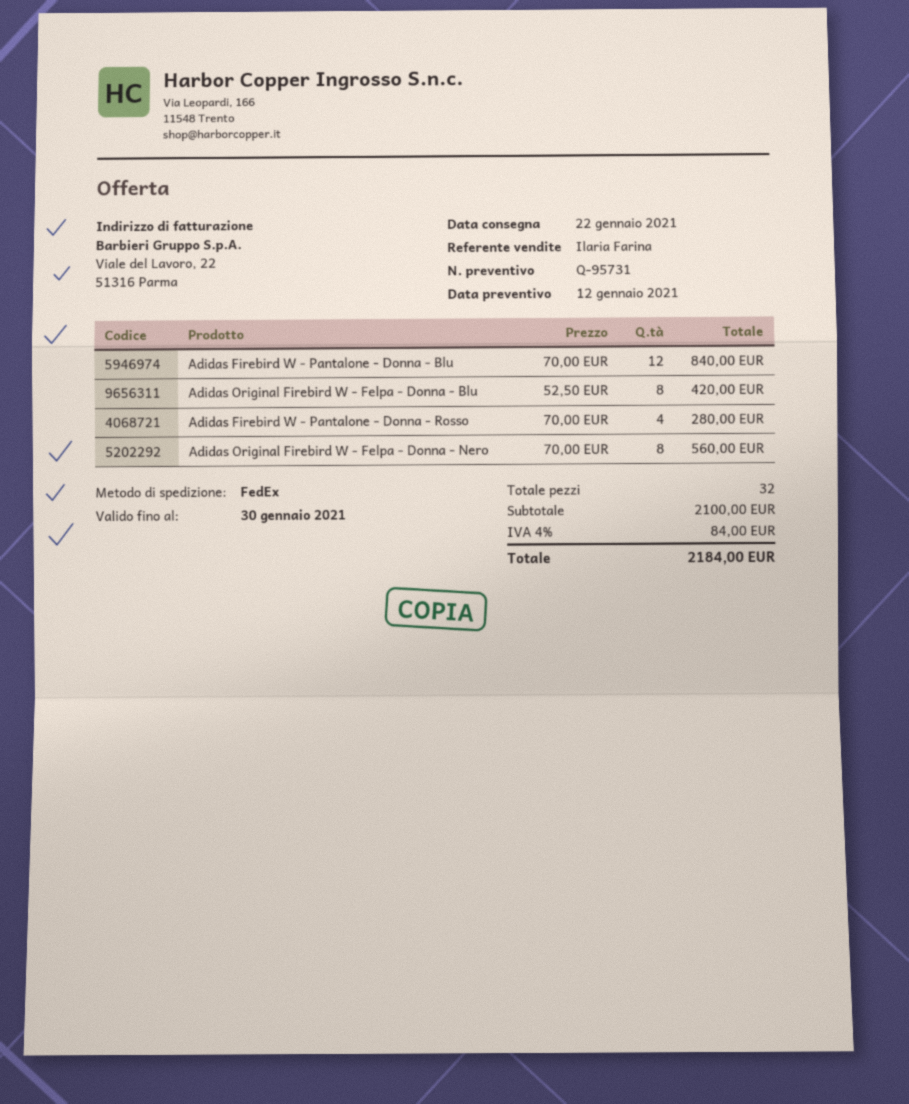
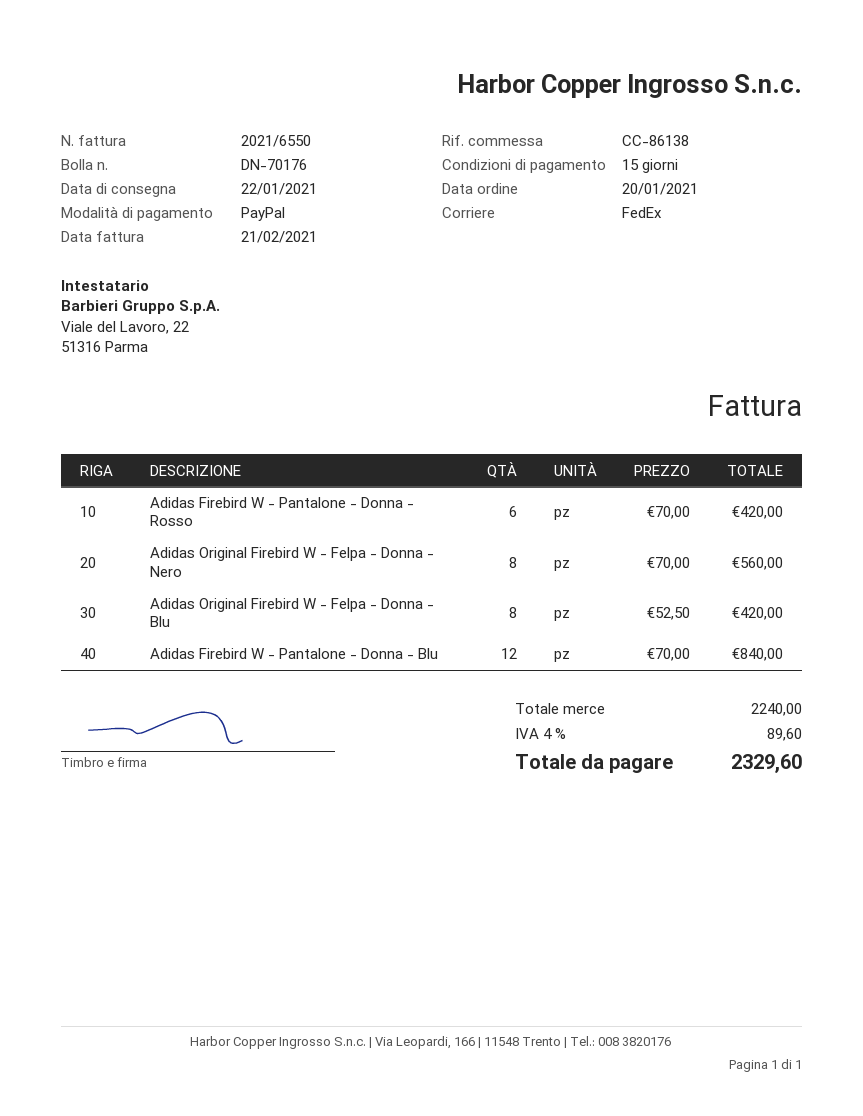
Adidas Firebird W - Pantalone - Donna - Rosso: 4 x 70.00 = 280.00 -> 6 x 70.00 = 420.00
subtotal: 2100.00 -> 2240.00
tax: 4% = 84.00 -> 4% = 89.60
total: 2184.00 -> 2329.60

